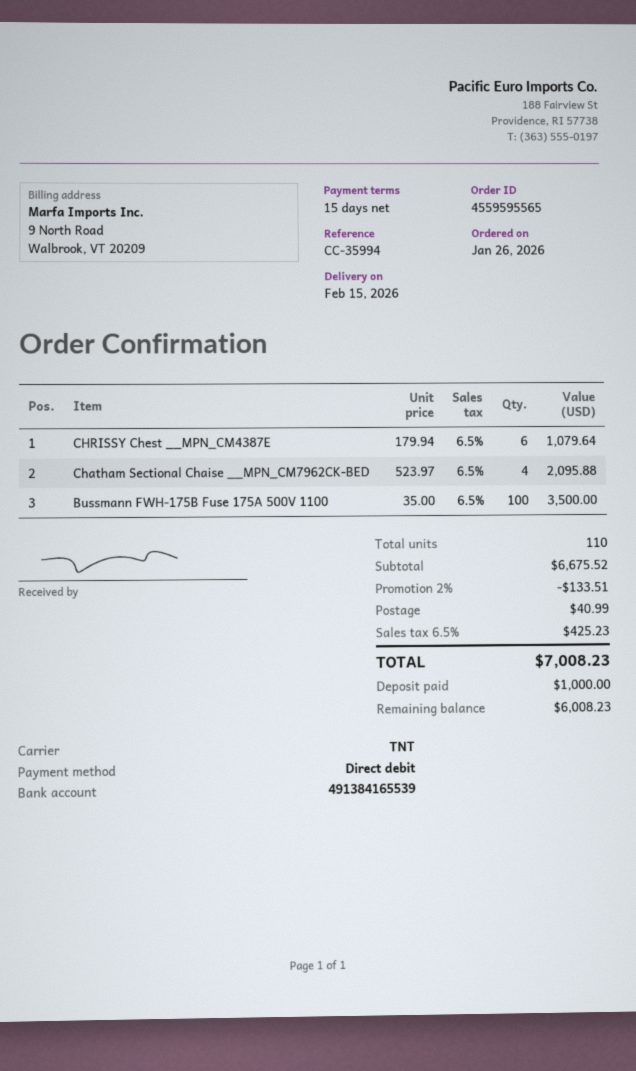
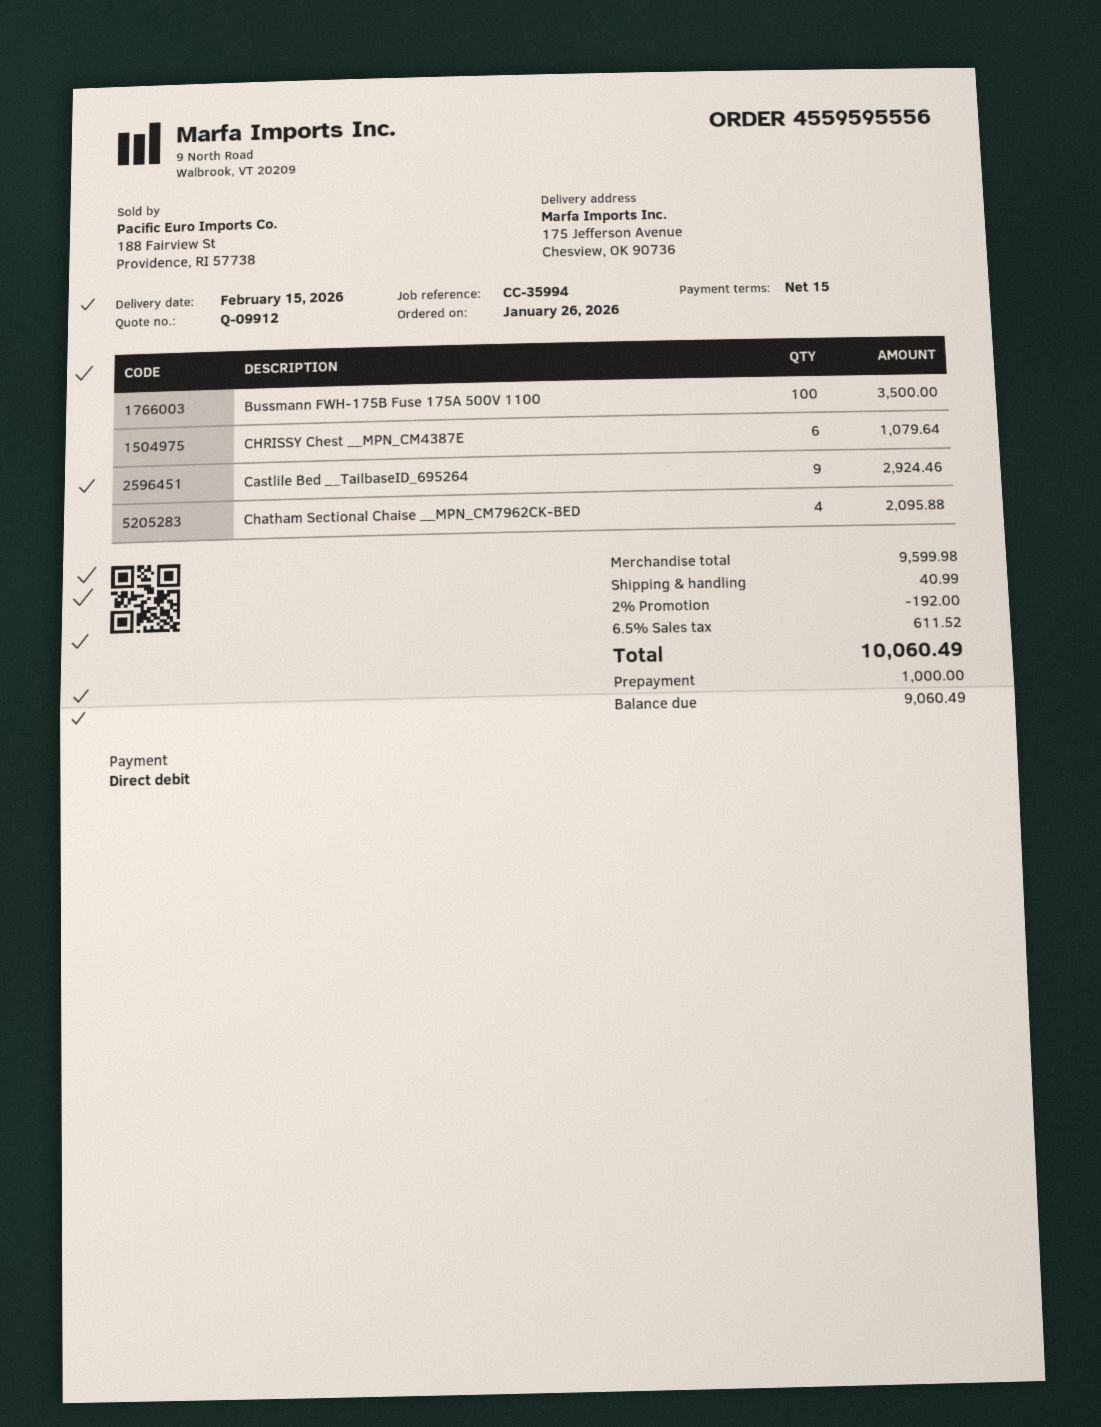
order number: 4559595565 -> 4559595556
Castlile Bed __TailbaseID_695264: none -> 9 for 2924.46
subtotal: 6675.52 -> 9599.98
discount: 2% = 133.51 -> 2% = 192.00
tax: 6.5% = 425.23 -> 6.5% = 611.52
total: 7008.23 -> 10060.49
balance: 6008.23 -> 9060.49

